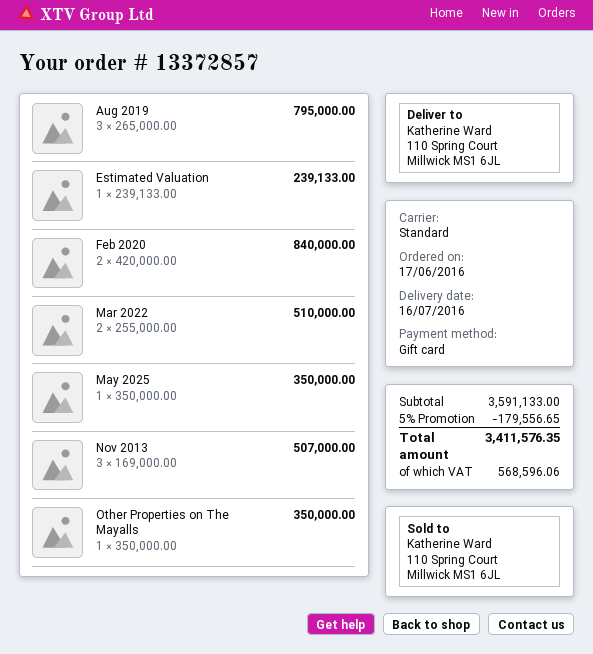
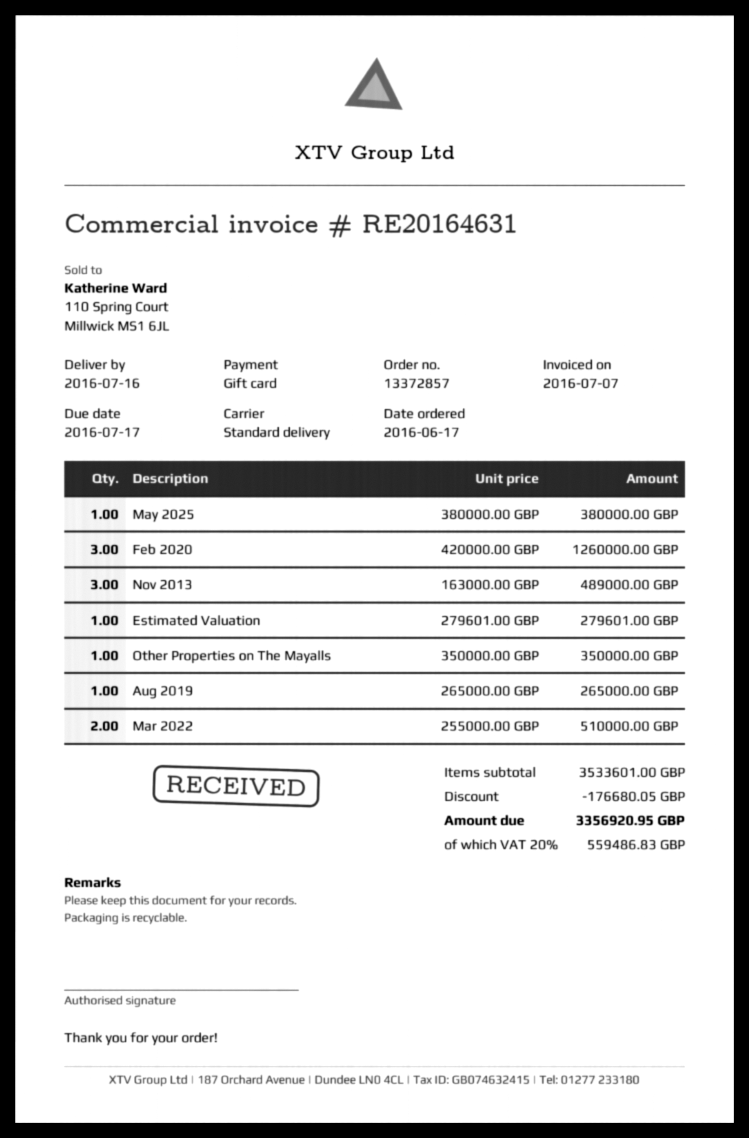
Aug 2019: 3 x 265000.00 = 795000.00 -> 1 x 265000.00 = 265000.00
Estimated Valuation: 1 x 239133.00 = 239133.00 -> 1 x 279601.00 = 279601.00
Feb 2020: 2 x 420000.00 = 840000.00 -> 3 x 420000.00 = 1260000.00
May 2025: 1 x 350000.00 = 350000.00 -> 1 x 380000.00 = 380000.00
Nov 2013: 3 x 169000.00 = 507000.00 -> 3 x 163000.00 = 489000.00
subtotal: 3591133.00 -> 3533601.00
discount: 179556.65 -> 176680.05
tax: 568596.06 -> 559486.83
total: 3411576.35 -> 3356920.95

